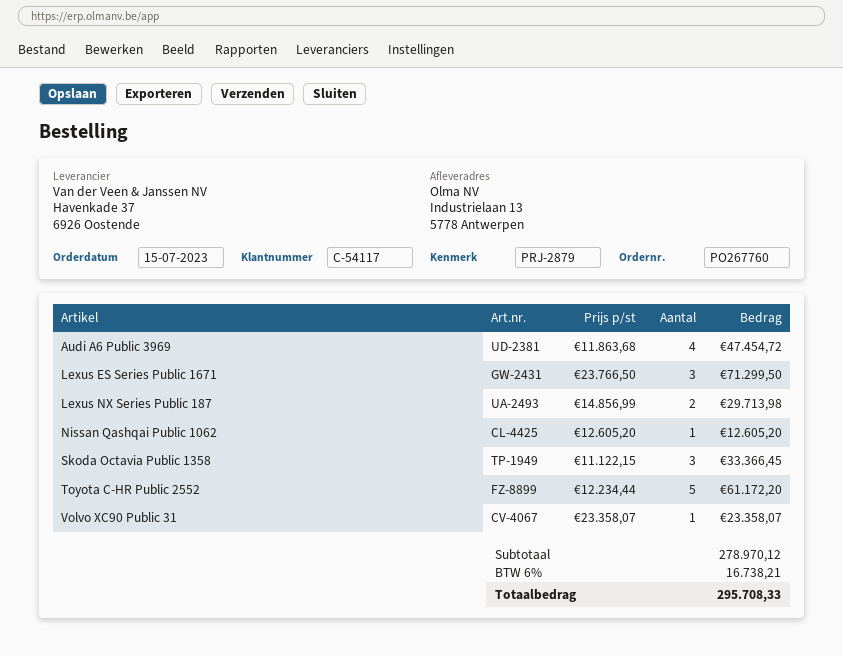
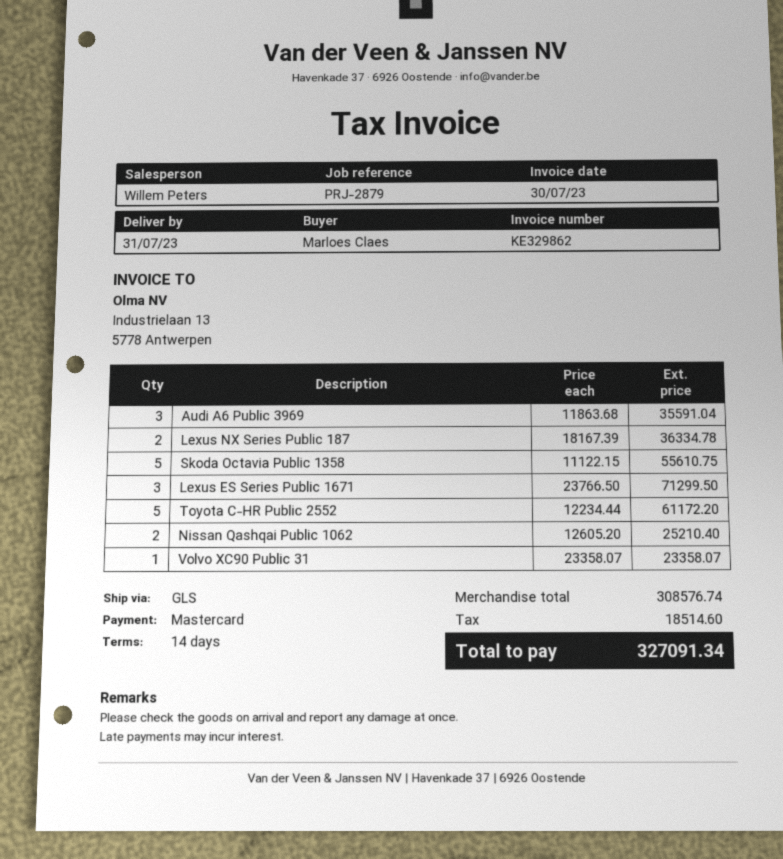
Audi A6 Public 3969: 4 x 11863.68 = 47454.72 -> 3 x 11863.68 = 35591.04
Lexus NX Series Public 187: 2 x 14856.99 = 29713.98 -> 2 x 18167.39 = 36334.78
Nissan Qashqai Public 1062: 1 x 12605.20 = 12605.20 -> 2 x 12605.20 = 25210.40
Skoda Octavia Public 1358: 3 x 11122.15 = 33366.45 -> 5 x 11122.15 = 55610.75
subtotal: 278970.12 -> 308576.74
tax: 16738.21 -> 18514.60
total: 295708.33 -> 327091.34

